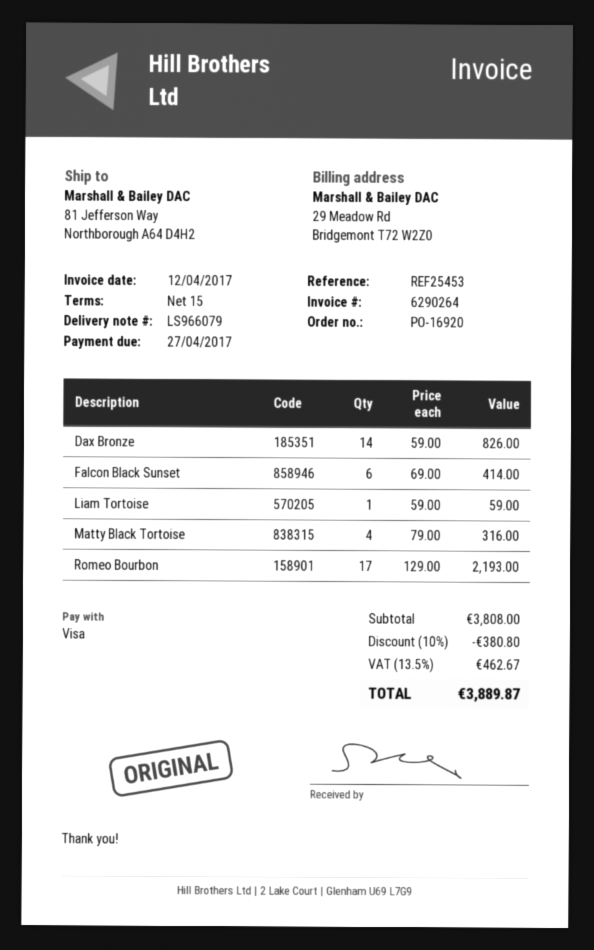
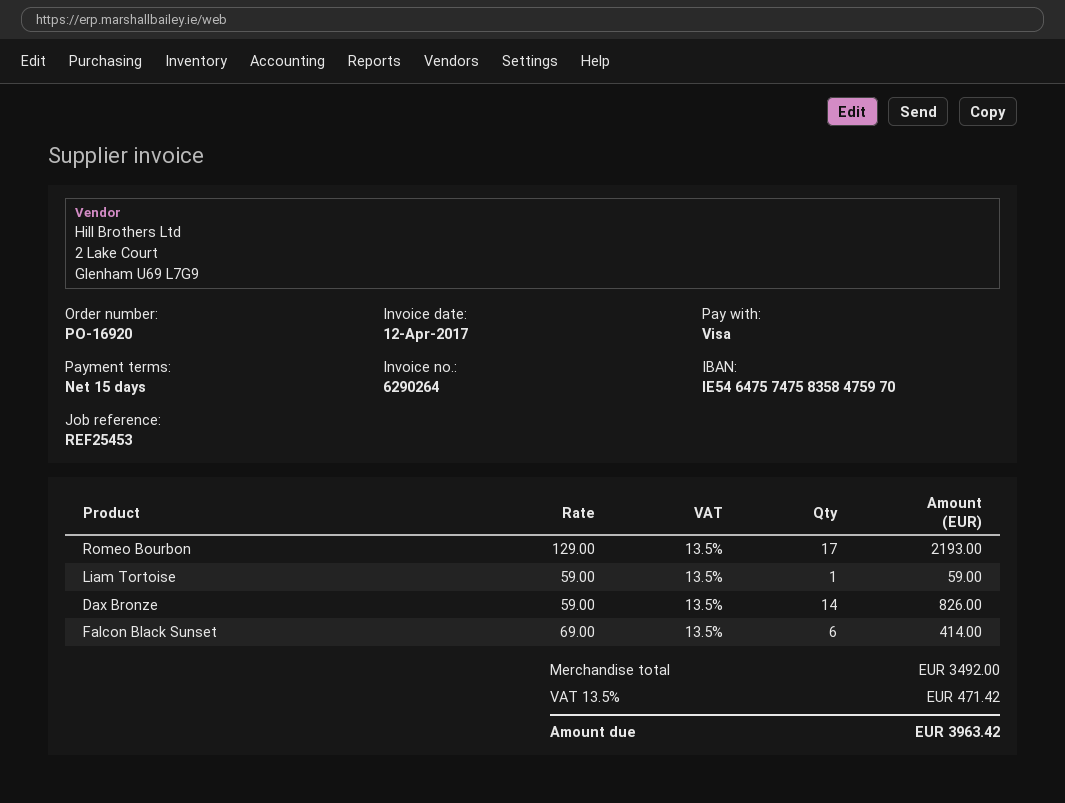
Matty Black Tortoise: 4 x 79.00 = 316.00 -> none
subtotal: 3808.00 -> 3492.00
discount: 10% = 380.80 -> none
tax: 13.5% = 462.67 -> 13.5% = 471.42
total: 3889.87 -> 3963.42

